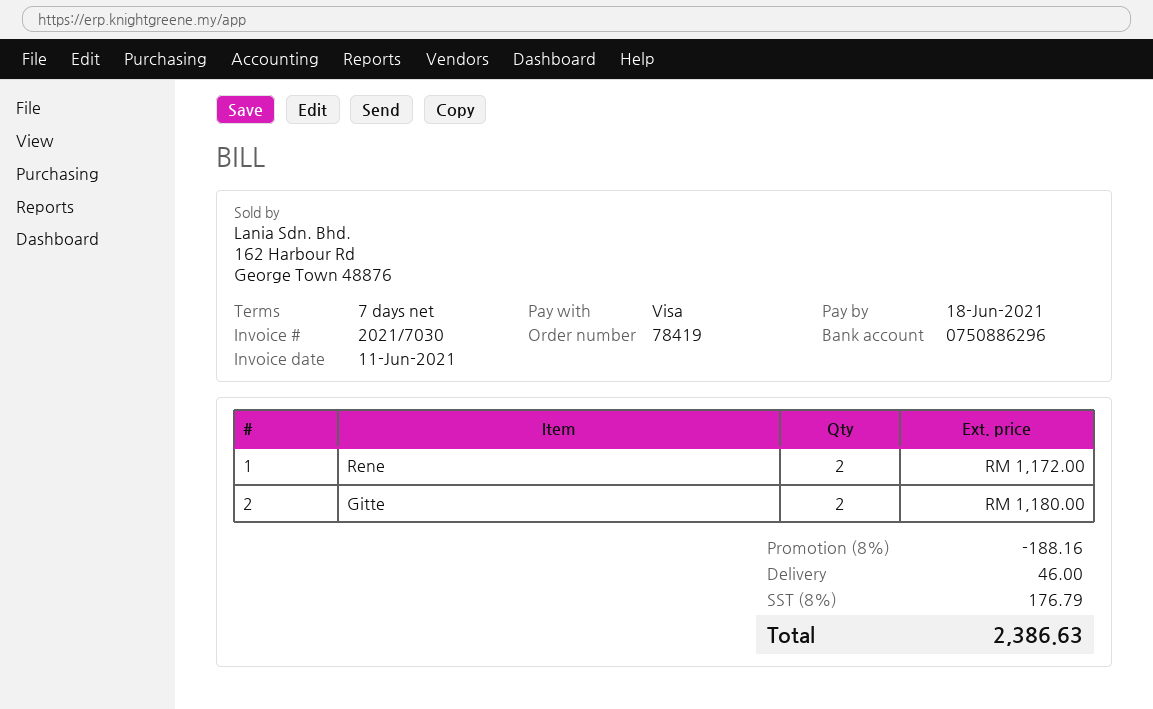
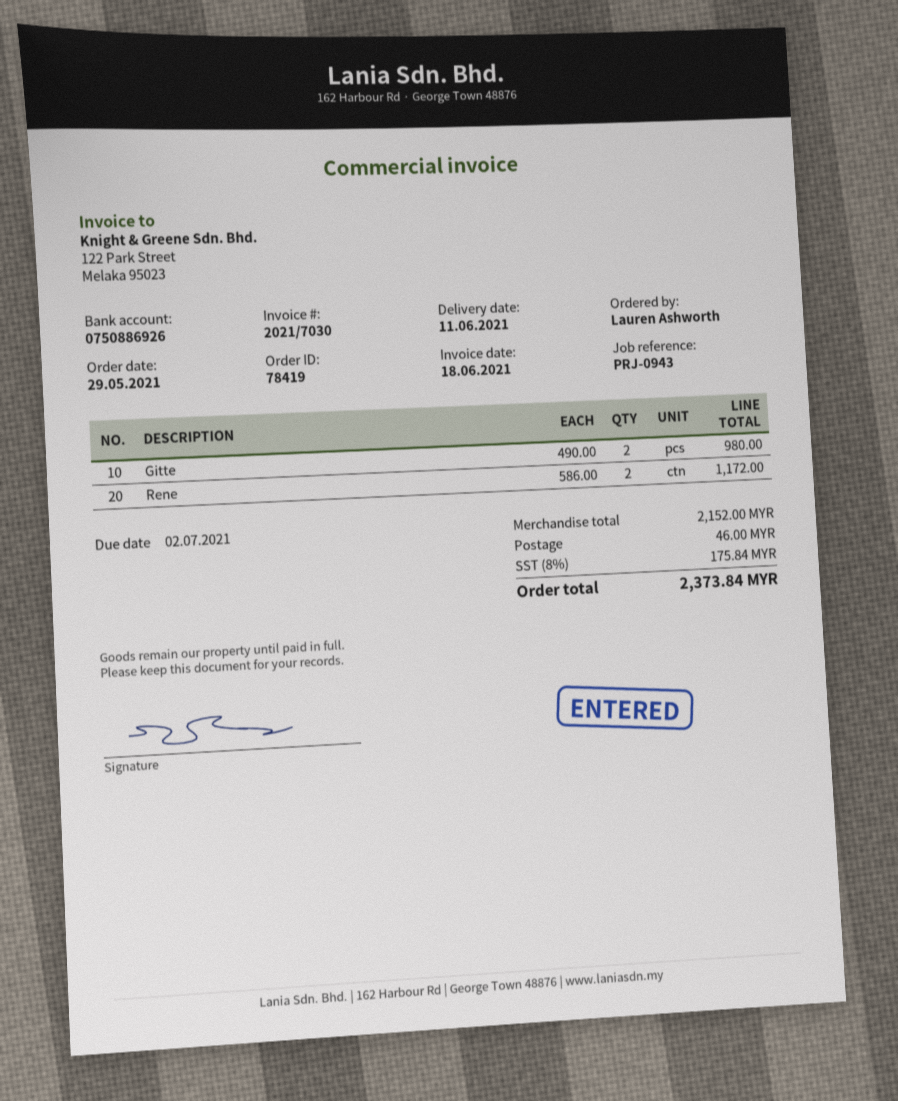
invoice date: 2021-06-11 -> 2021-06-18
due date: 2021-06-18 -> 2021-07-02
bank account: 0750886296 -> 0750886926
Gitte: 2 for 1180.00 -> 2 for 980.00
discount: 8% = 188.16 -> none
tax: 8% = 176.79 -> 8% = 175.84
total: 2386.63 -> 2373.84

